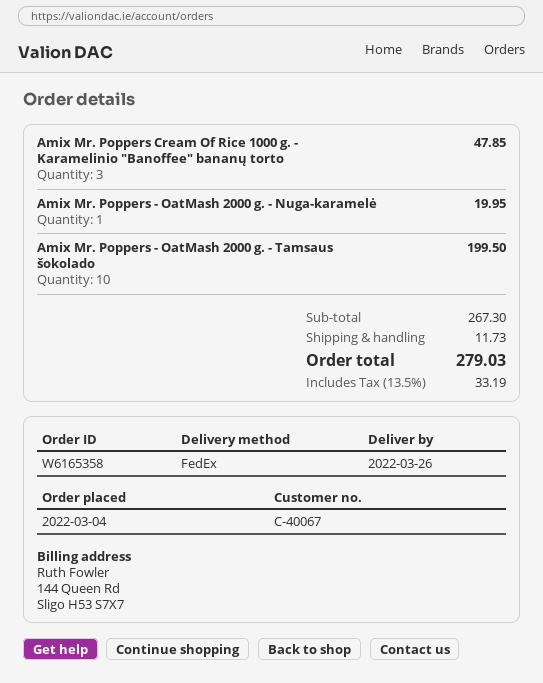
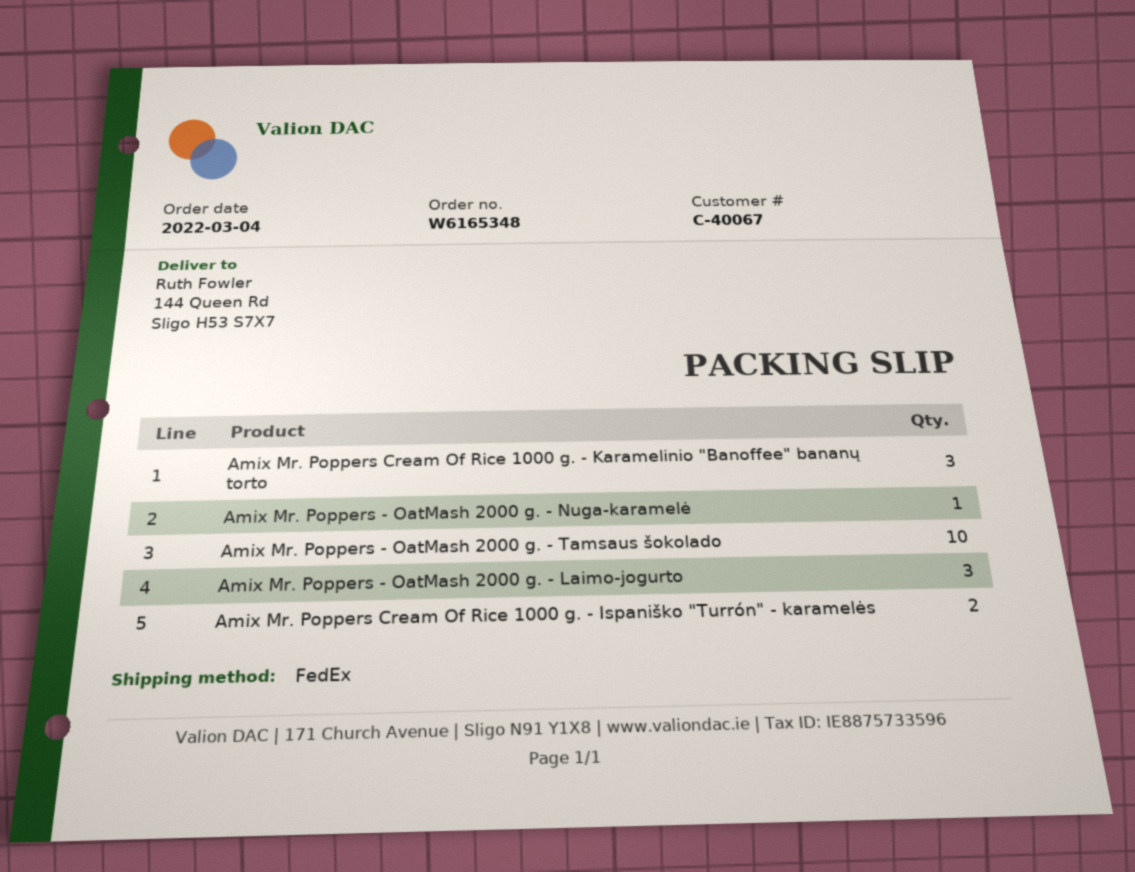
order number: W6165358 -> W6165348
Amix Mr. Poppers - OatMash 2000 g. - Laimo-jogurto: none -> 3
Amix Mr. Poppers Cream Of Rice 1000 g. - Ispaniško "Turrón" - karamelės: none -> 2

